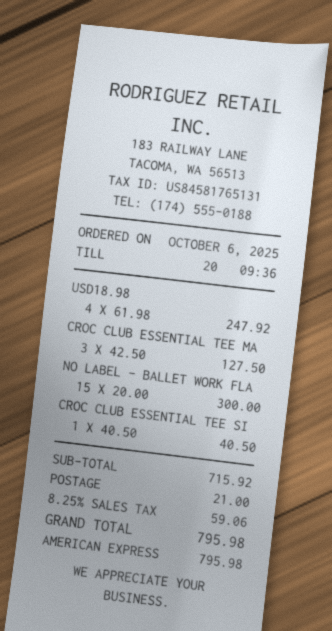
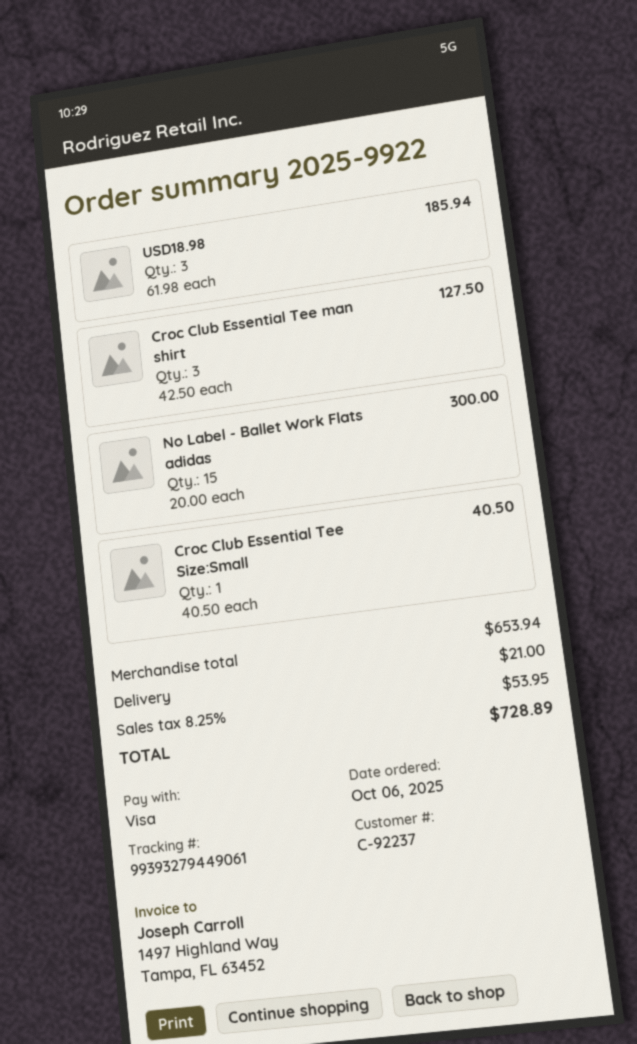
payment method: American Express -> Visa
USD18.98: 4 x 61.98 = 247.92 -> 3 x 61.98 = 185.94
subtotal: 715.92 -> 653.94
tax: 8.25% = 59.06 -> 8.25% = 53.95
total: 795.98 -> 728.89

